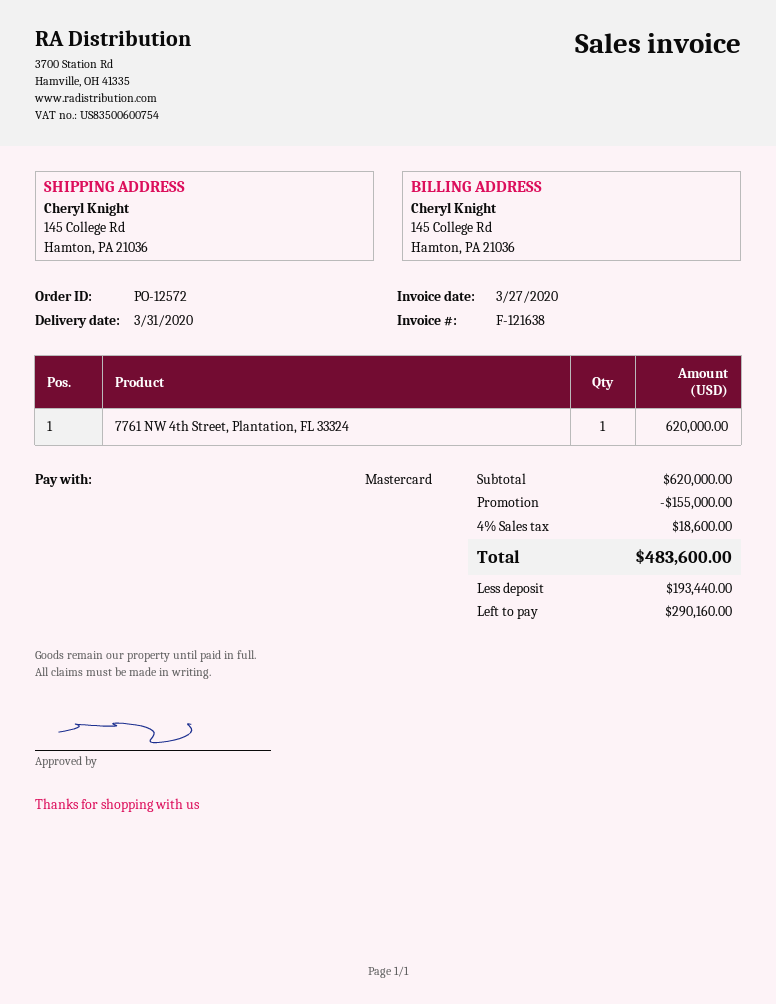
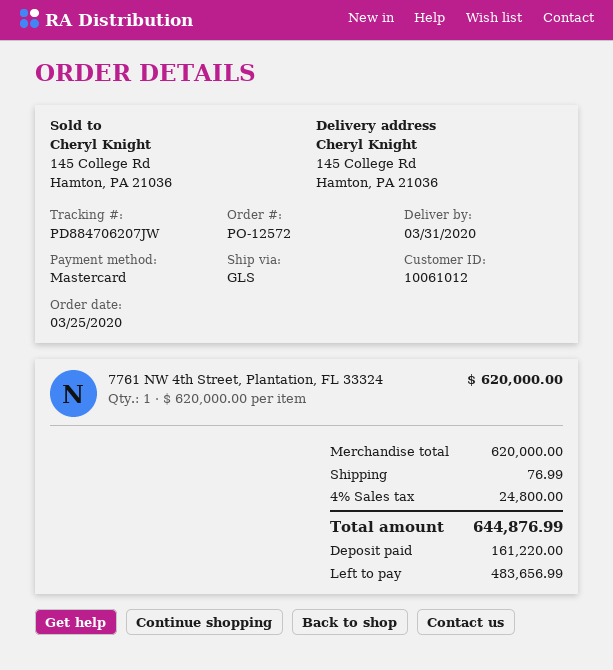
discount: 155000.00 -> none
shipping: none -> 76.99
tax: 4% = 18600.00 -> 4% = 24800.00
total: 483600.00 -> 644876.99
deposit: 193440.00 -> 161220.00
balance: 290160.00 -> 483656.99

